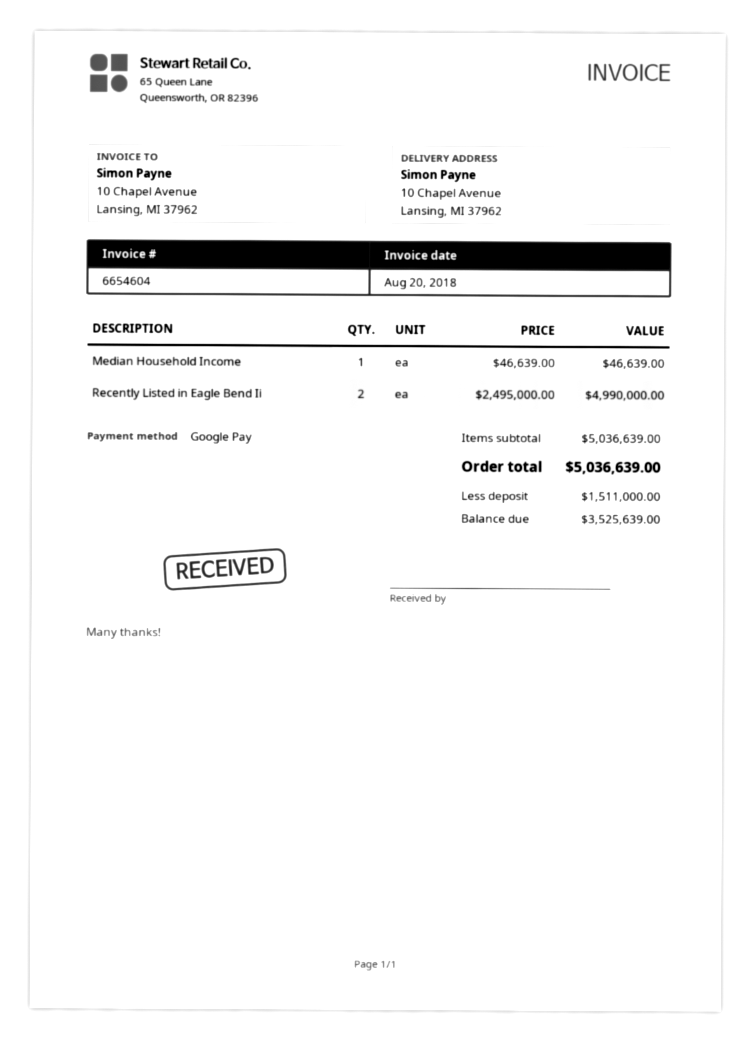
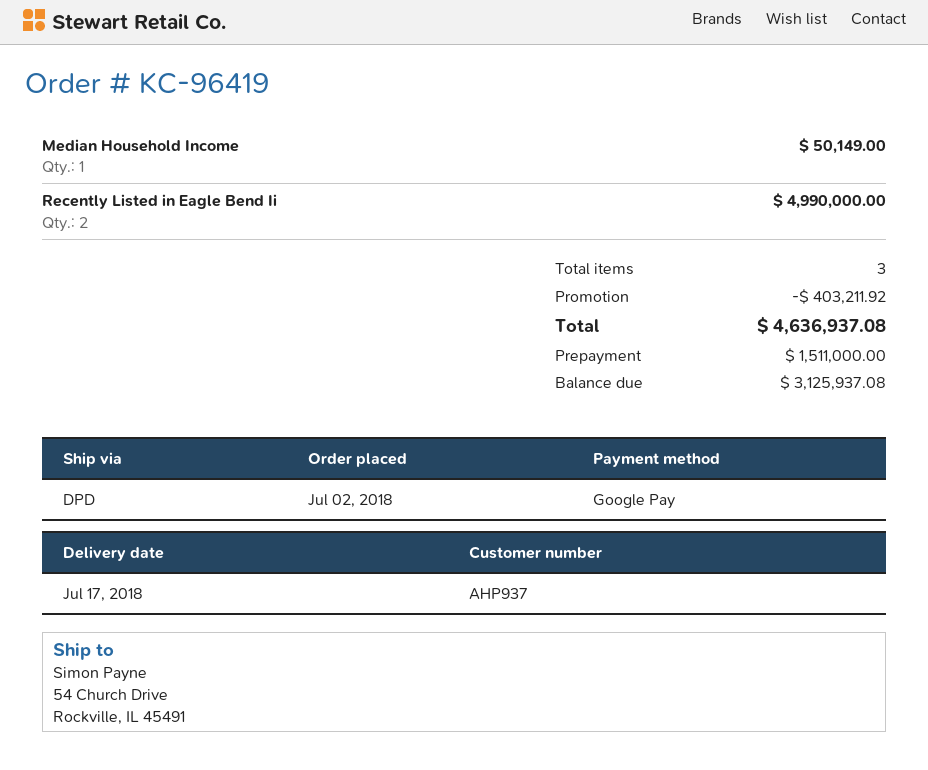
ship to: 10 Chapel Avenue, Lansing, MI 37962 -> 54 Church Drive, Rockville, IL 45491
Median Household Income: 1 for 46639.00 -> 1 for 50149.00
discount: none -> 403211.92
total: 5036639.00 -> 4636937.08
balance: 3525639.00 -> 3125937.08

